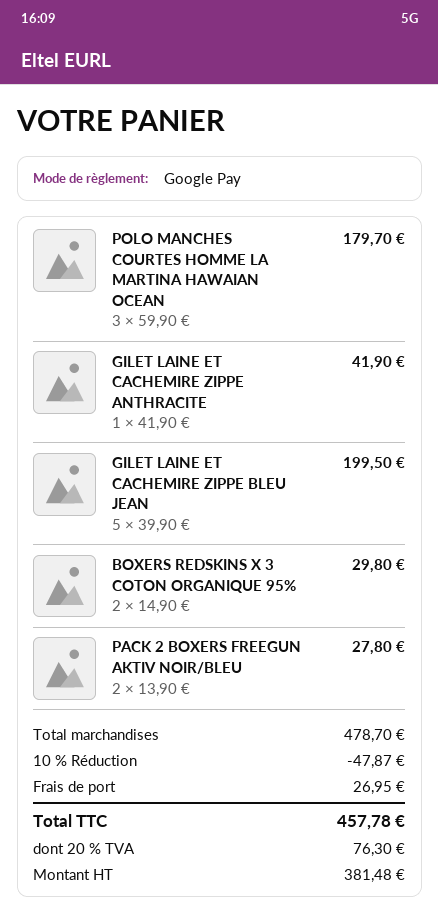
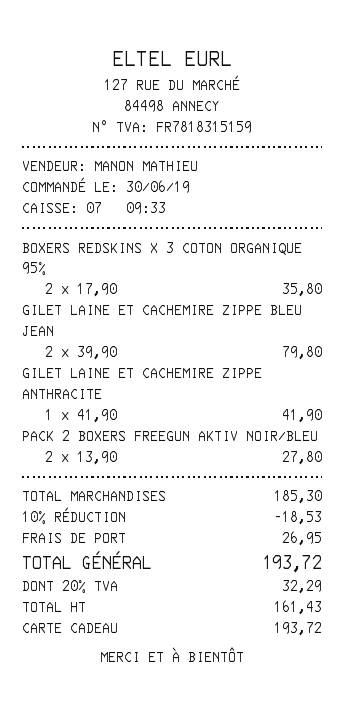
payment method: Google Pay -> gift card
POLO MANCHES COURTES HOMME LA MARTINA HAWAIAN OCEAN: 3 x 59.90 = 179.70 -> none
GILET LAINE ET CACHEMIRE ZIPPE BLEU JEAN: 5 x 39.90 = 199.50 -> 2 x 39.90 = 79.80
BOXERS REDSKINS X 3 COTON ORGANIQUE 95%: 2 x 14.90 = 29.80 -> 2 x 17.90 = 35.80
subtotal: 478.70 -> 185.30
discount: 10% = 47.87 -> 10% = 18.53
net: 381.48 -> 161.43
tax: 20% = 76.30 -> 20% = 32.29
total: 457.78 -> 193.72

